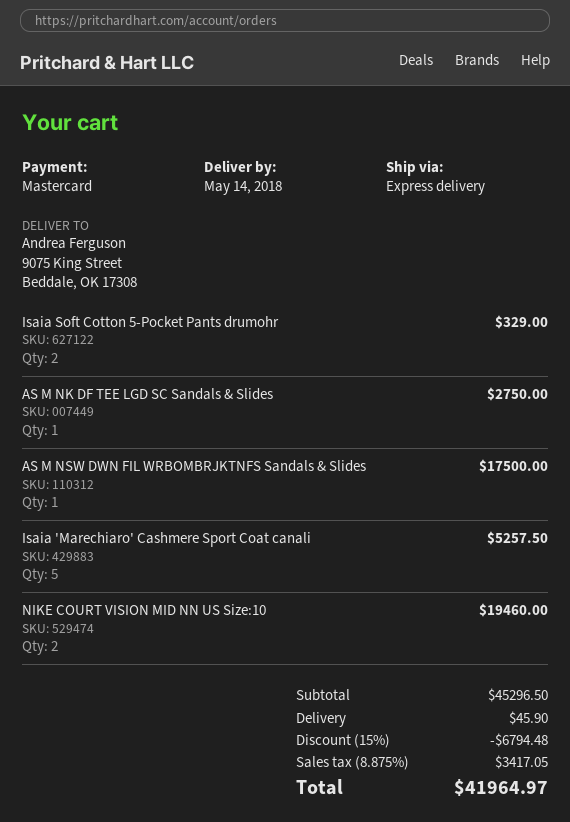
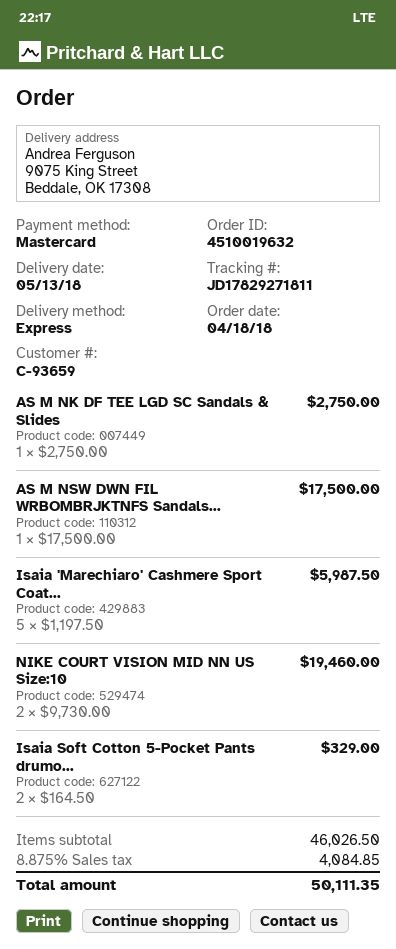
delivery date: 2018-05-14 -> 2018-05-13
Isaia 'Marechiaro' Cashmere Sport Coat canali: 5 for 5257.50 -> 5 for 5987.50
subtotal: 45296.50 -> 46026.50
discount: 15% = 6794.48 -> none
shipping: 45.90 -> none
tax: 8.875% = 3417.05 -> 8.875% = 4084.85
total: 41964.97 -> 50111.35

